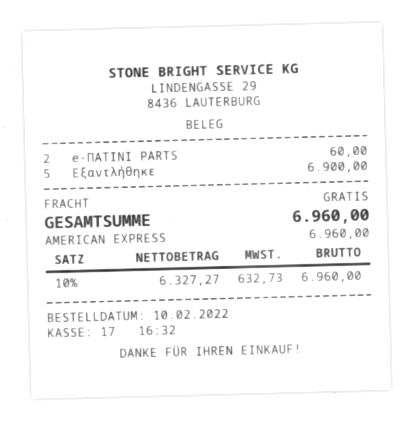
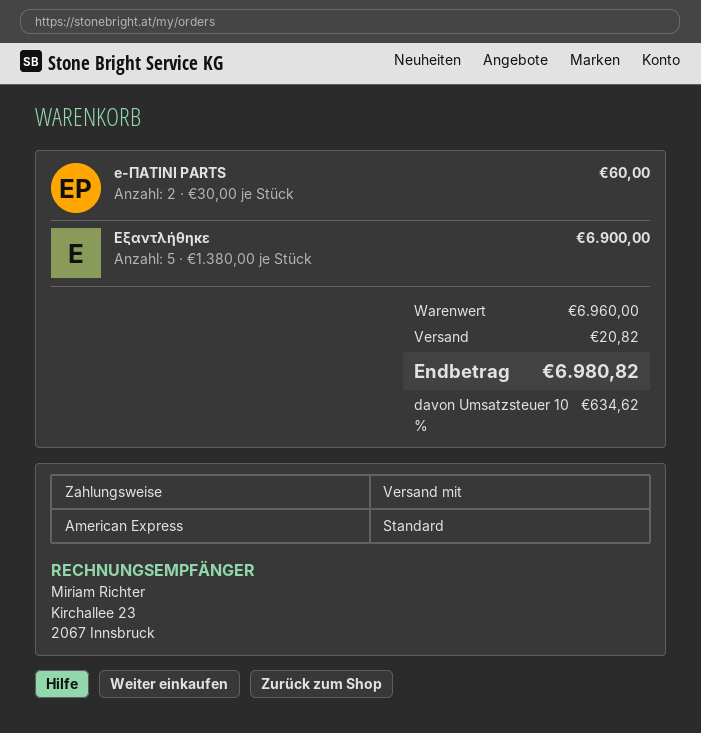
shipping: 0.00 -> 20.82
tax: 10% = 632.73 -> 10% = 634.62
total: 6960.00 -> 6980.82

